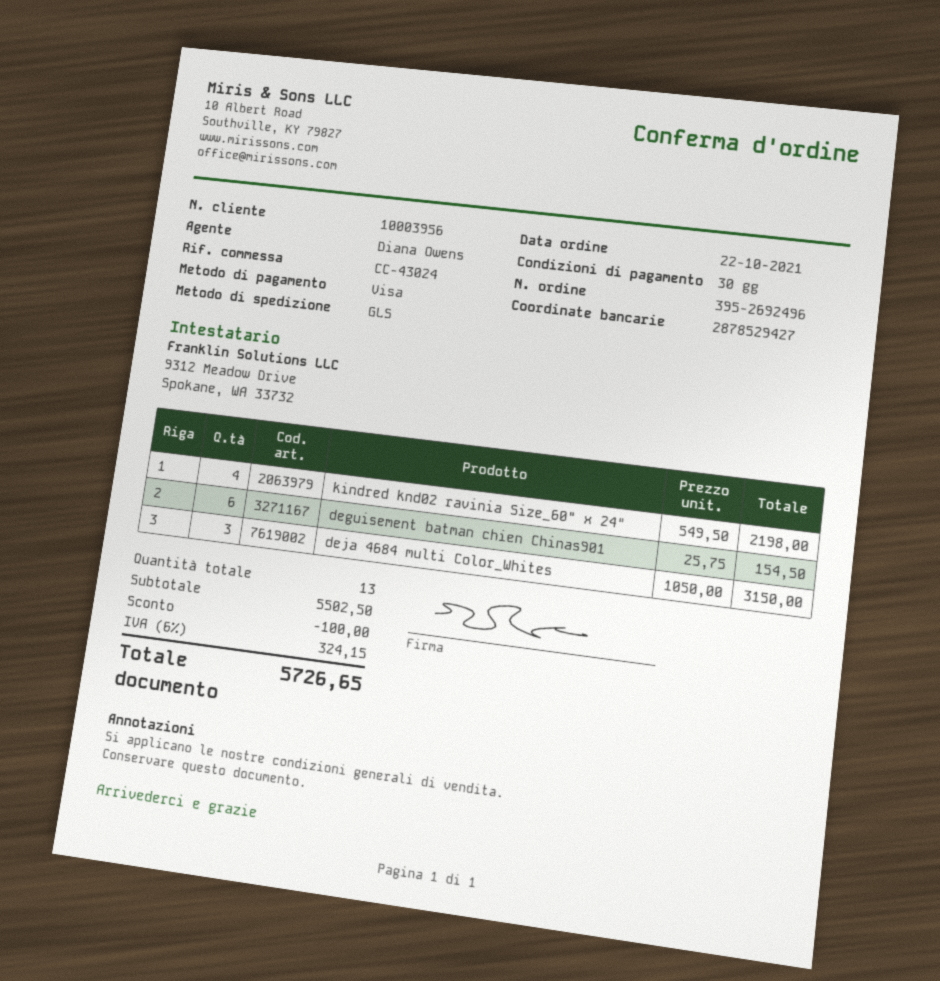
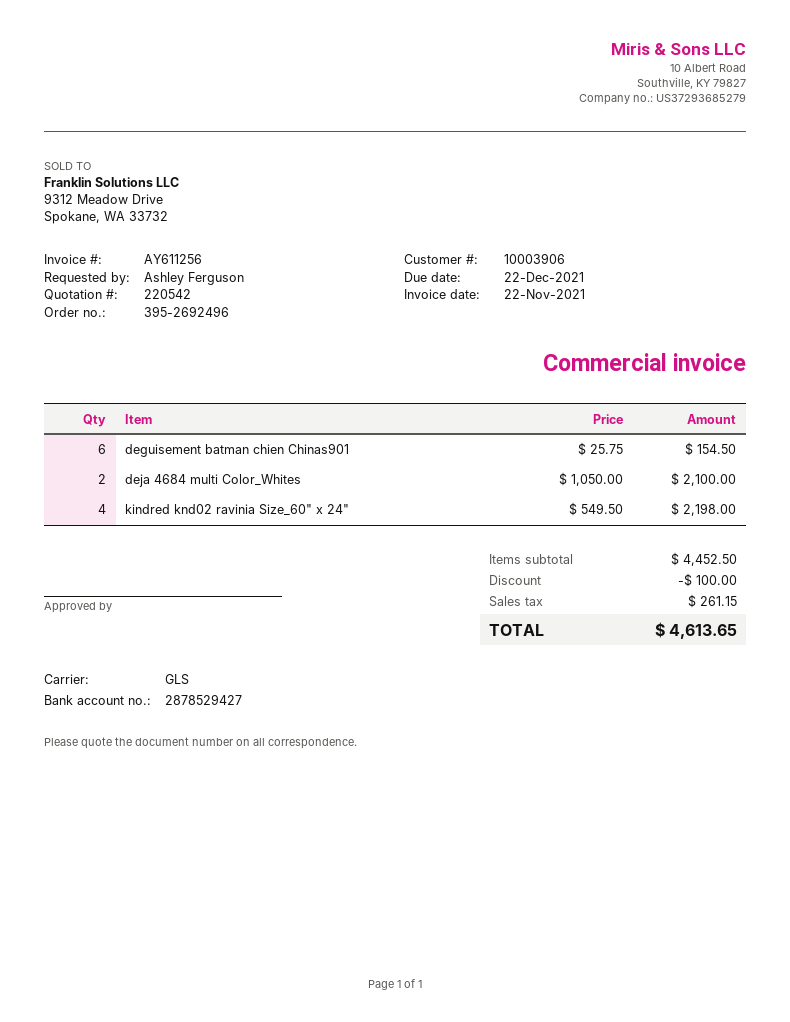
customer number: 10003956 -> 10003906
deja 4684 multi Color_Whites: 3 x 1050.00 = 3150.00 -> 2 x 1050.00 = 2100.00
subtotal: 5502.50 -> 4452.50
tax: 324.15 -> 261.15
total: 5726.65 -> 4613.65

